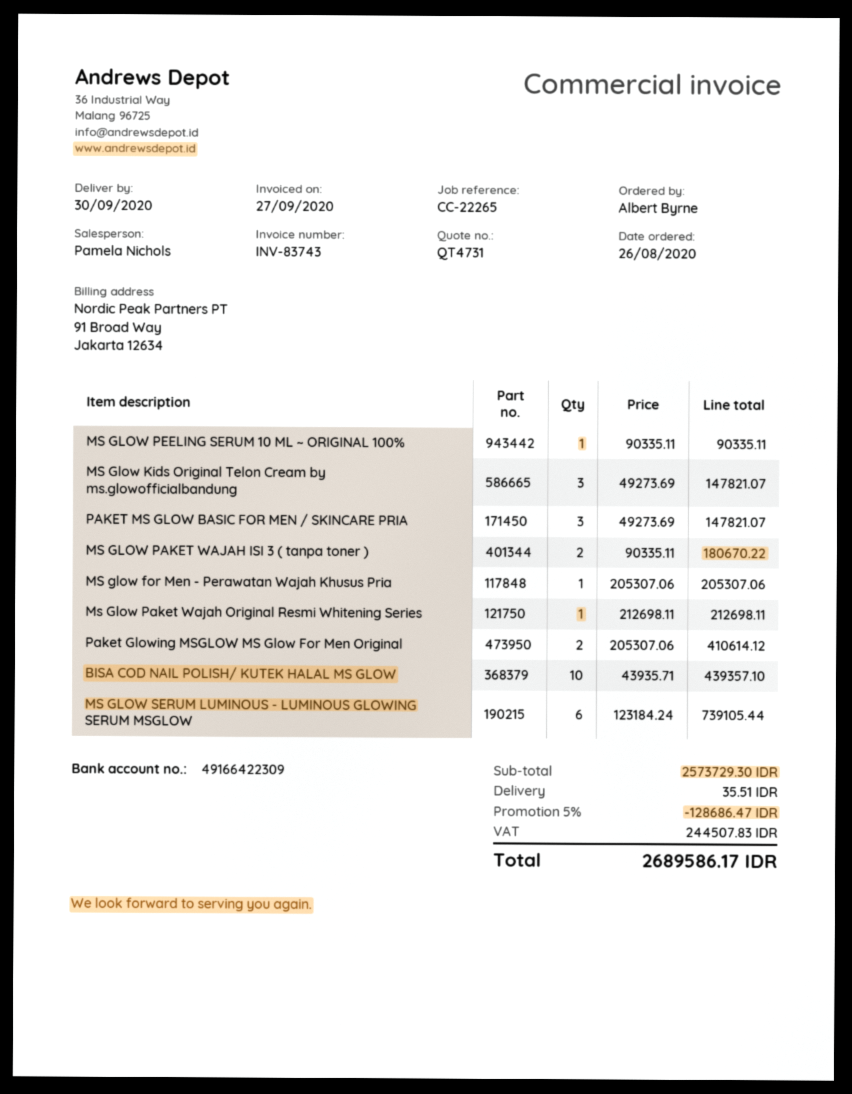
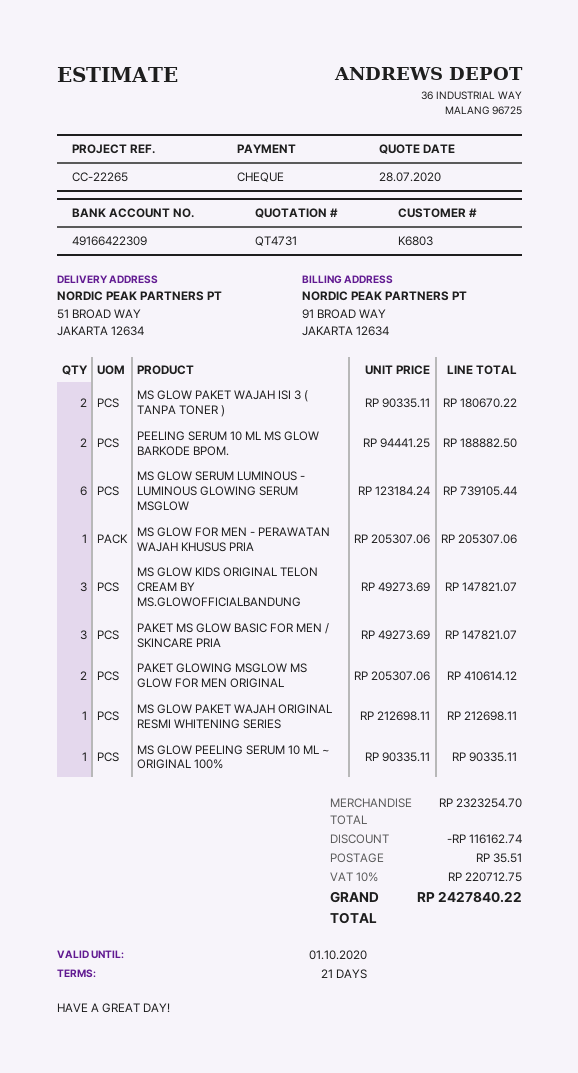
BISA COD NAIL POLISH/ KUTEK HALAL MS GLOW: 10 x 43935.71 = 439357.10 -> none
PEELING SERUM 10 ML MS GLOW BARKODE BPOM.: none -> 2 x 94441.25 = 188882.50
subtotal: 2573729.30 -> 2323254.70
discount: 128686.47 -> 116162.74
tax: 244507.83 -> 220712.75
total: 2689586.17 -> 2427840.22

